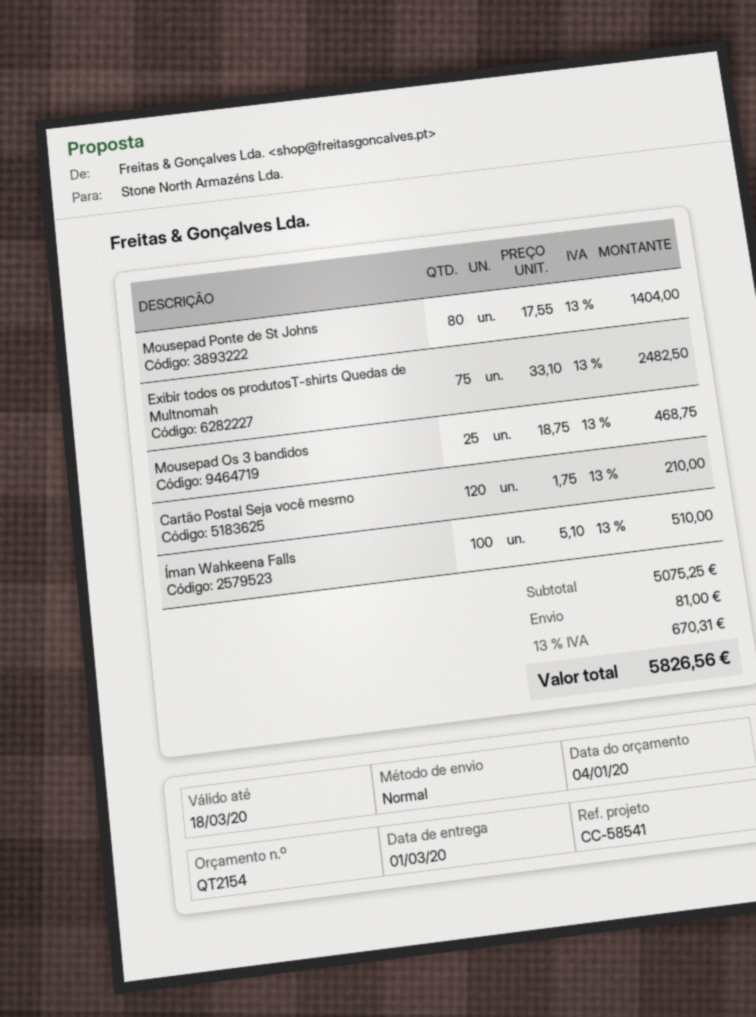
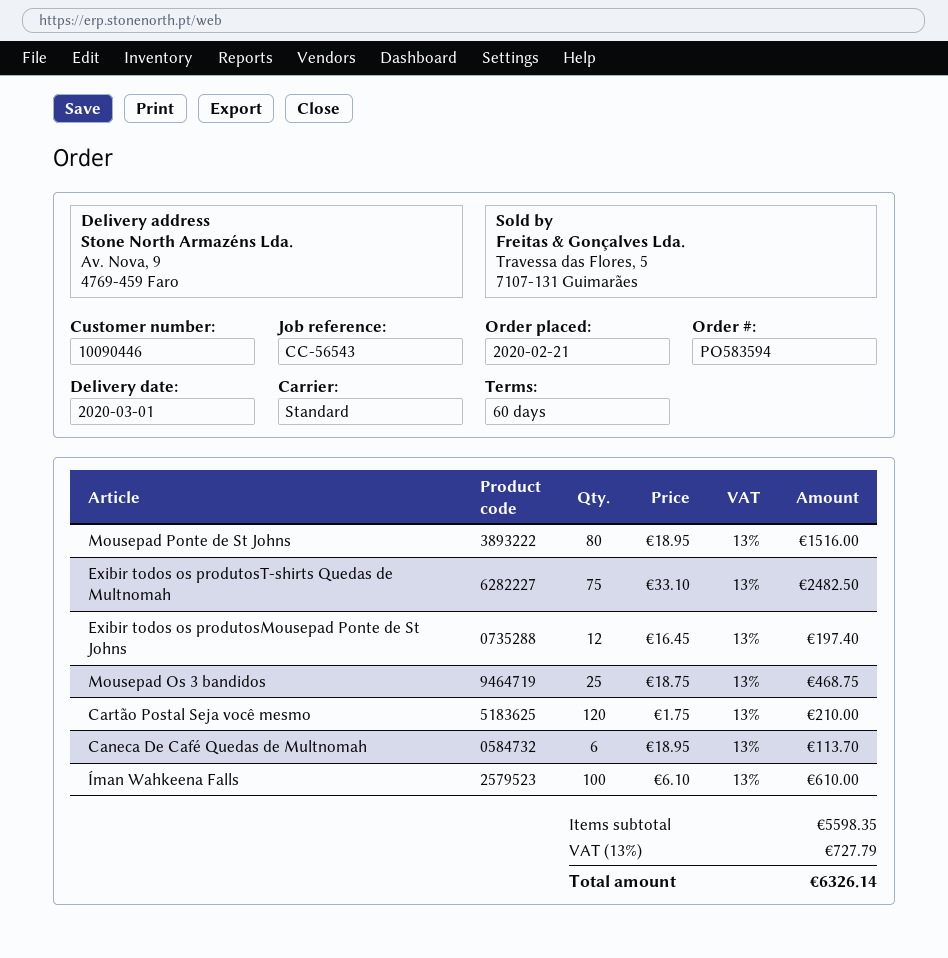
reference: CC-58541 -> CC-56543
Mousepad Ponte de St Johns: 80 x 17.55 = 1404.00 -> 80 x 18.95 = 1516.00
Íman Wahkeena Falls: 100 x 5.10 = 510.00 -> 100 x 6.10 = 610.00
Exibir todos os produtosMousepad Ponte de St Johns: none -> 12 x 16.45 = 197.40
Caneca De Café Quedas de Multnomah: none -> 6 x 18.95 = 113.70
subtotal: 5075.25 -> 5598.35
shipping: 81.00 -> none
tax: 13% = 670.31 -> 13% = 727.79
total: 5826.56 -> 6326.14

